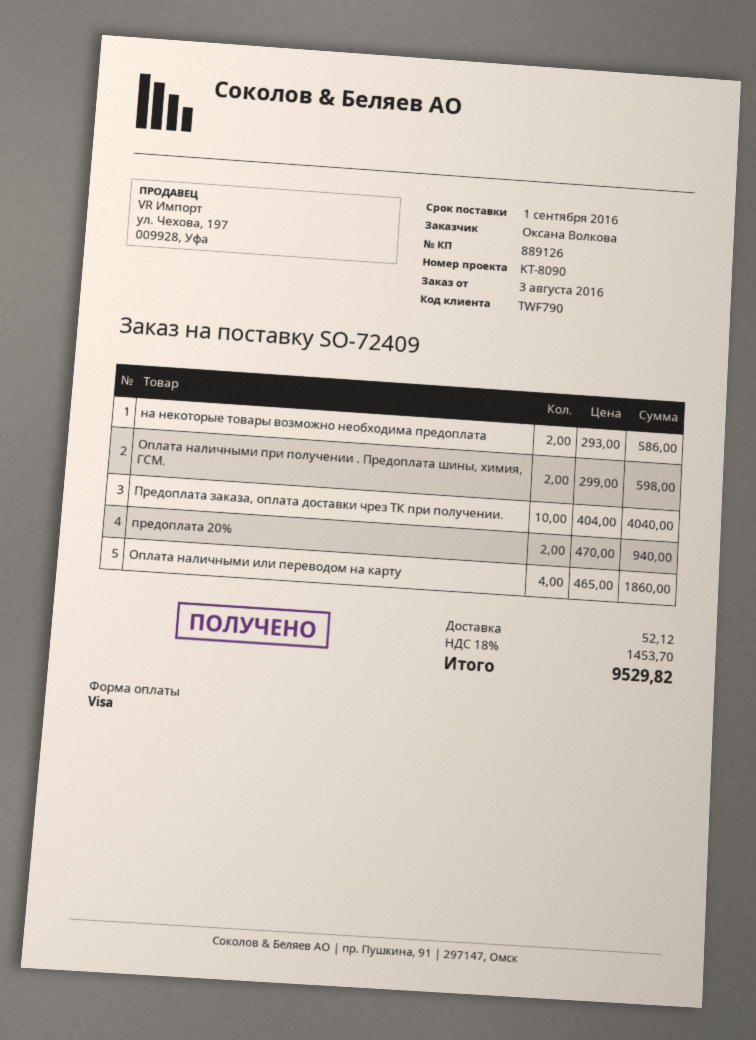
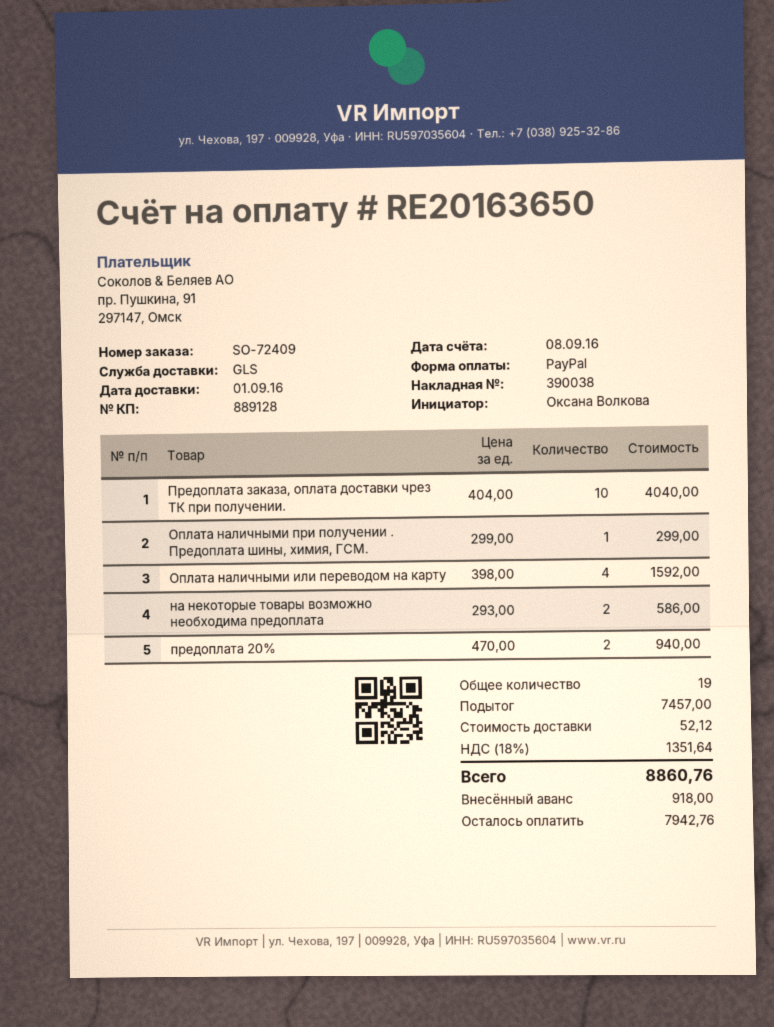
quote number: 889126 -> 889128
payment method: Visa -> PayPal
Оплата наличными при получении . Предоплата шины, химия, ГСМ.: 2 x 299.00 = 598.00 -> 1 x 299.00 = 299.00
Оплата наличными или переводом на карту: 4 x 465.00 = 1860.00 -> 4 x 398.00 = 1592.00
tax: 18% = 1453.70 -> 18% = 1351.64
total: 9529.82 -> 8860.76

